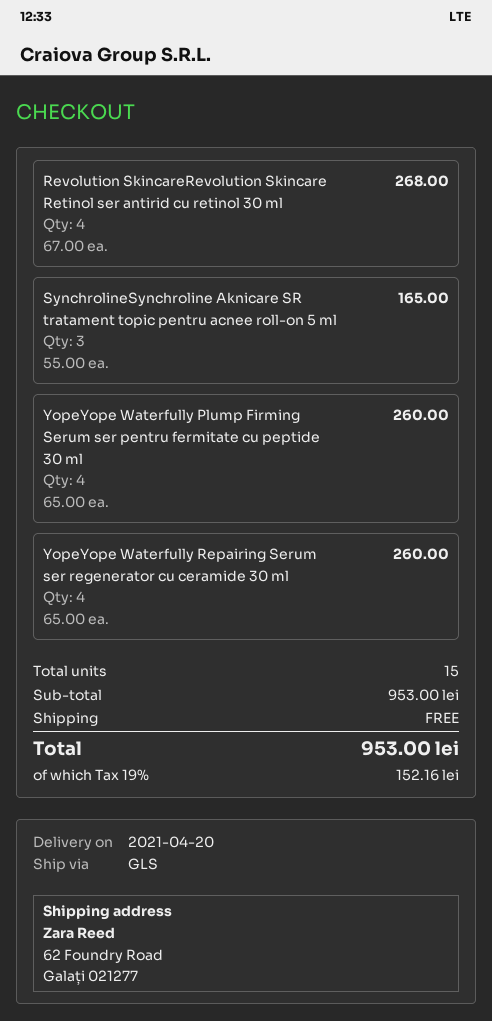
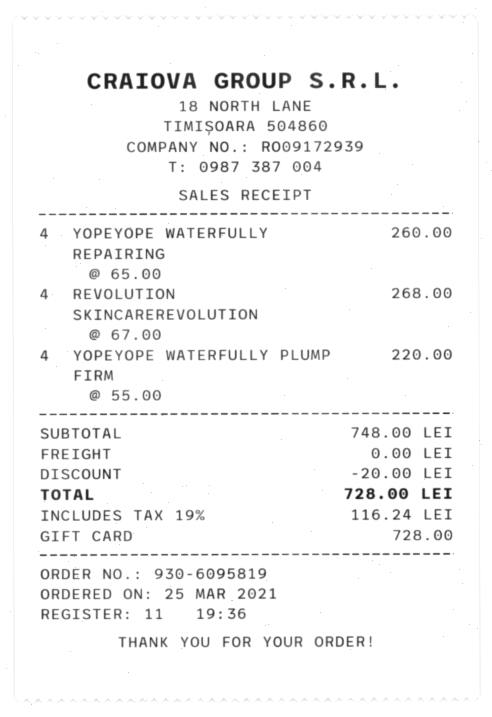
SynchrolineSynchroline Aknicare SR tratament topic pentru acnee roll-on 5 ml: 3 x 55.00 = 165.00 -> none
YopeYope Waterfully Plump Firming Serum ser pentru fermitate cu peptide 30 ml: 4 x 65.00 = 260.00 -> 4 x 55.00 = 220.00
subtotal: 953.00 -> 748.00
discount: none -> 20.00
tax: 19% = 152.16 -> 19% = 116.24
total: 953.00 -> 728.00

